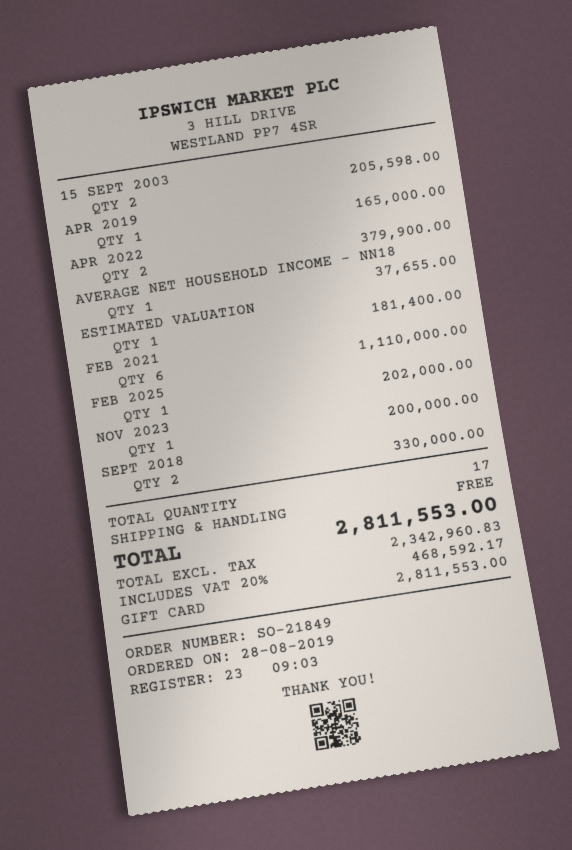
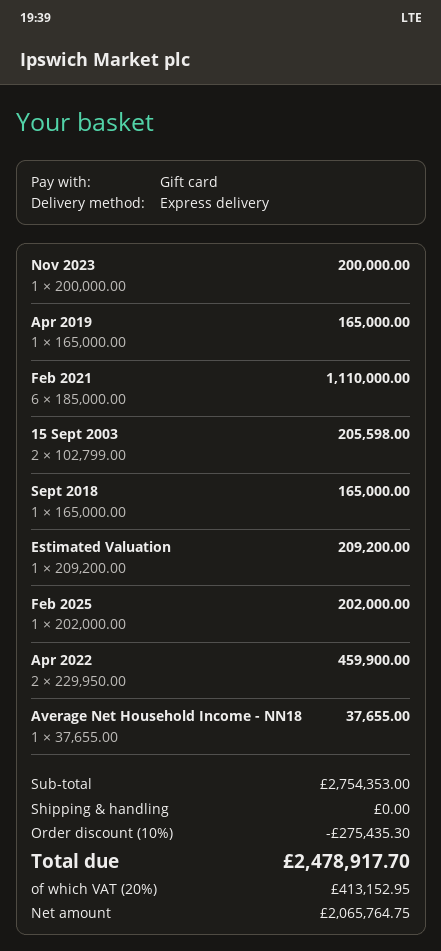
APR 2022: 2 for 379900.00 -> 2 for 459900.00
ESTIMATED VALUATION: 1 for 181400.00 -> 1 for 209200.00
SEPT 2018: 2 for 330000.00 -> 1 for 165000.00
discount: none -> 10% = 275435.30
net: 2342960.83 -> 2065764.75
tax: 20% = 468592.17 -> 20% = 413152.95
total: 2811553.00 -> 2478917.70

